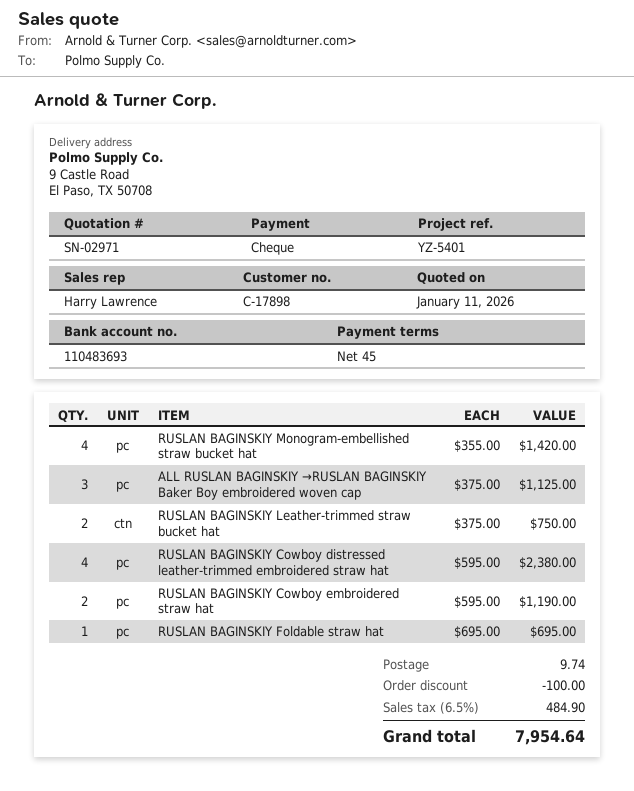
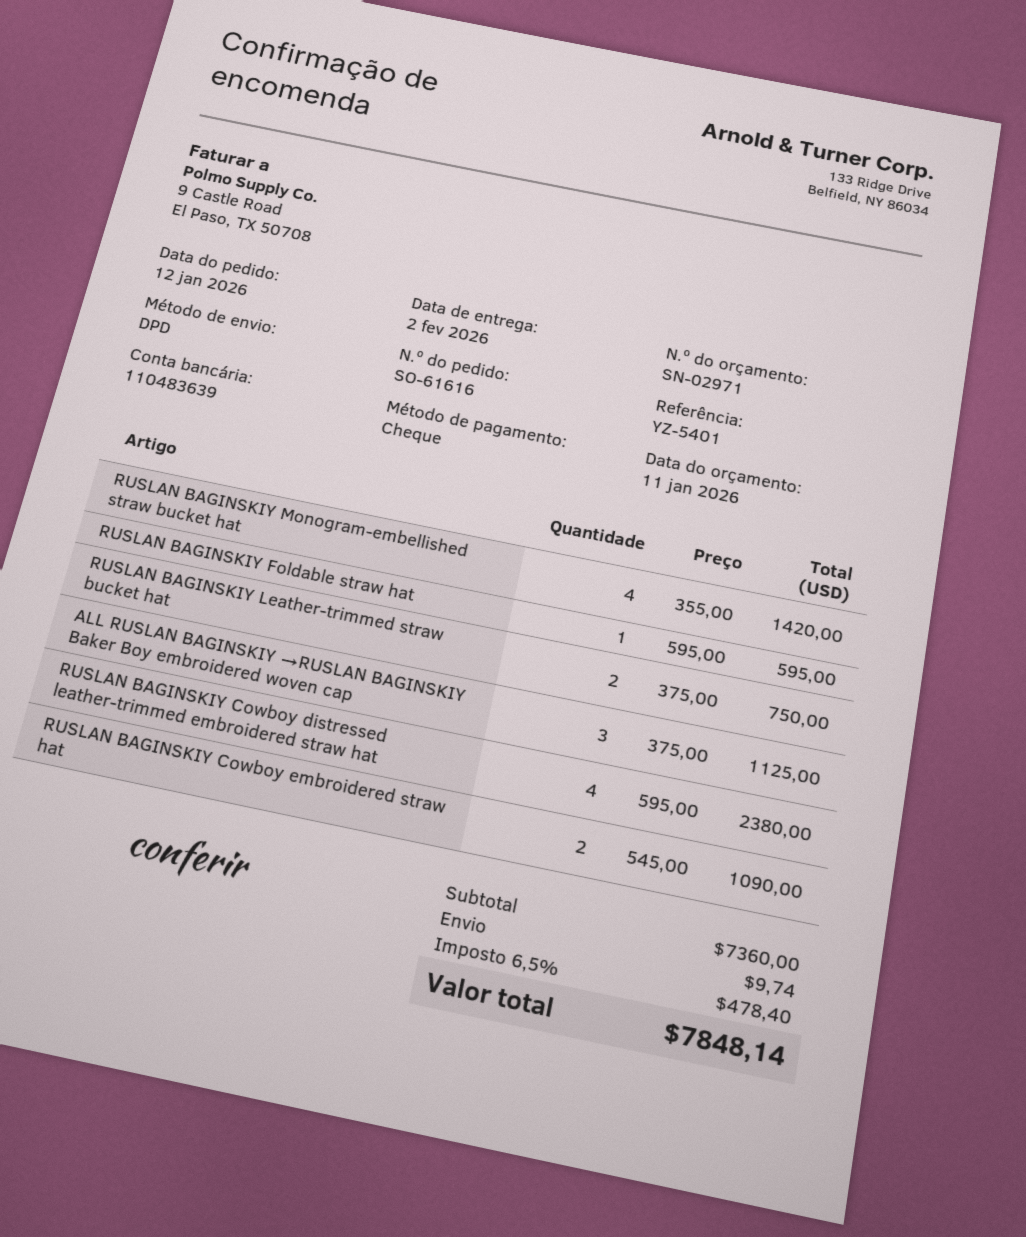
bank account: 110483693 -> 110483639
RUSLAN BAGINSKIY Cowboy embroidered straw hat: 2 x 595.00 = 1190.00 -> 2 x 545.00 = 1090.00
RUSLAN BAGINSKIY Foldable straw hat: 1 x 695.00 = 695.00 -> 1 x 595.00 = 595.00
discount: 100.00 -> none
tax: 6.5% = 484.90 -> 6.5% = 478.40
total: 7954.64 -> 7848.14

